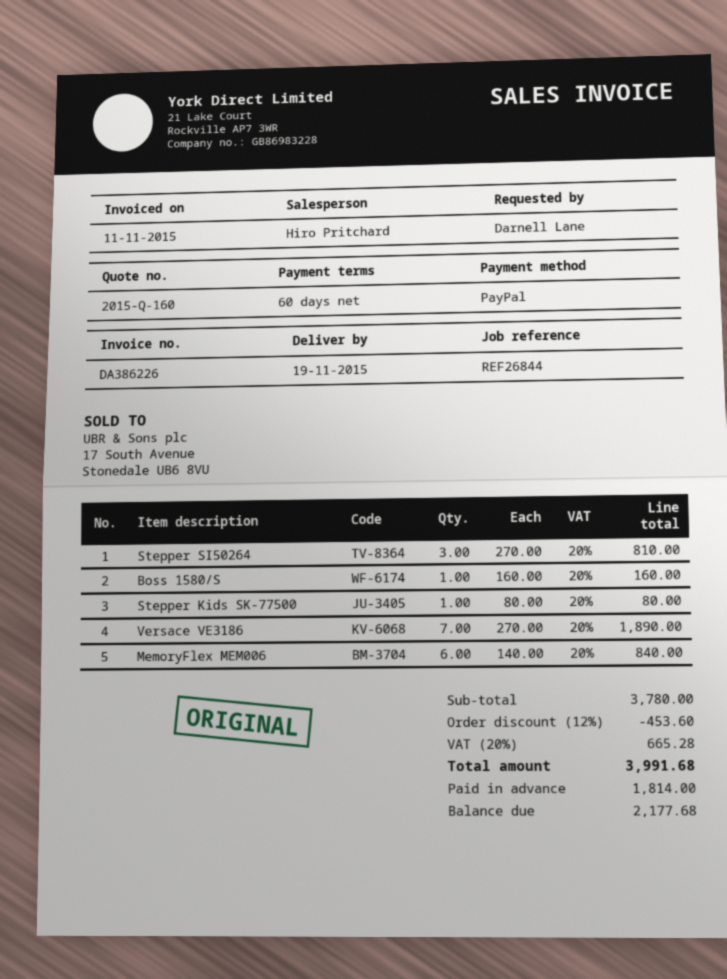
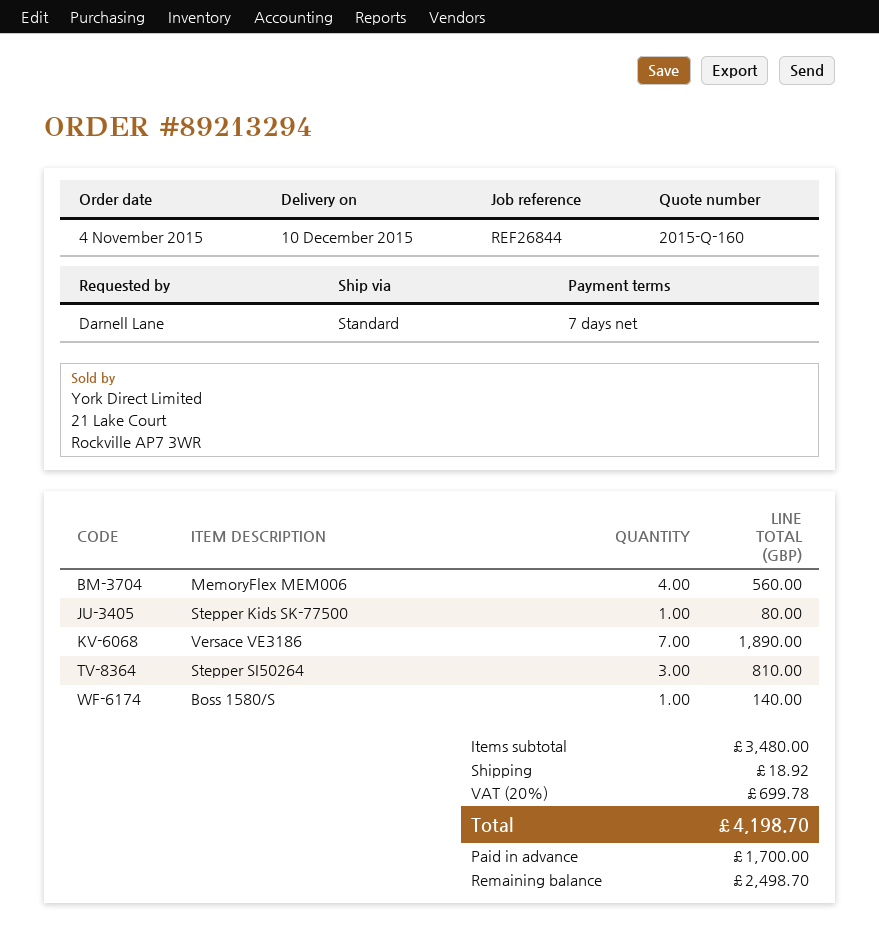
delivery date: 2015-11-19 -> 2015-12-10
payment terms: 60 days -> 7 days
Boss 1580/S: 1 for 160.00 -> 1 for 140.00
MemoryFlex MEM006: 6 for 840.00 -> 4 for 560.00
subtotal: 3780.00 -> 3480.00
discount: 12% = 453.60 -> none
shipping: none -> 18.92
tax: 20% = 665.28 -> 20% = 699.78
total: 3991.68 -> 4198.70
deposit: 1814.00 -> 1700.00
balance: 2177.68 -> 2498.70

